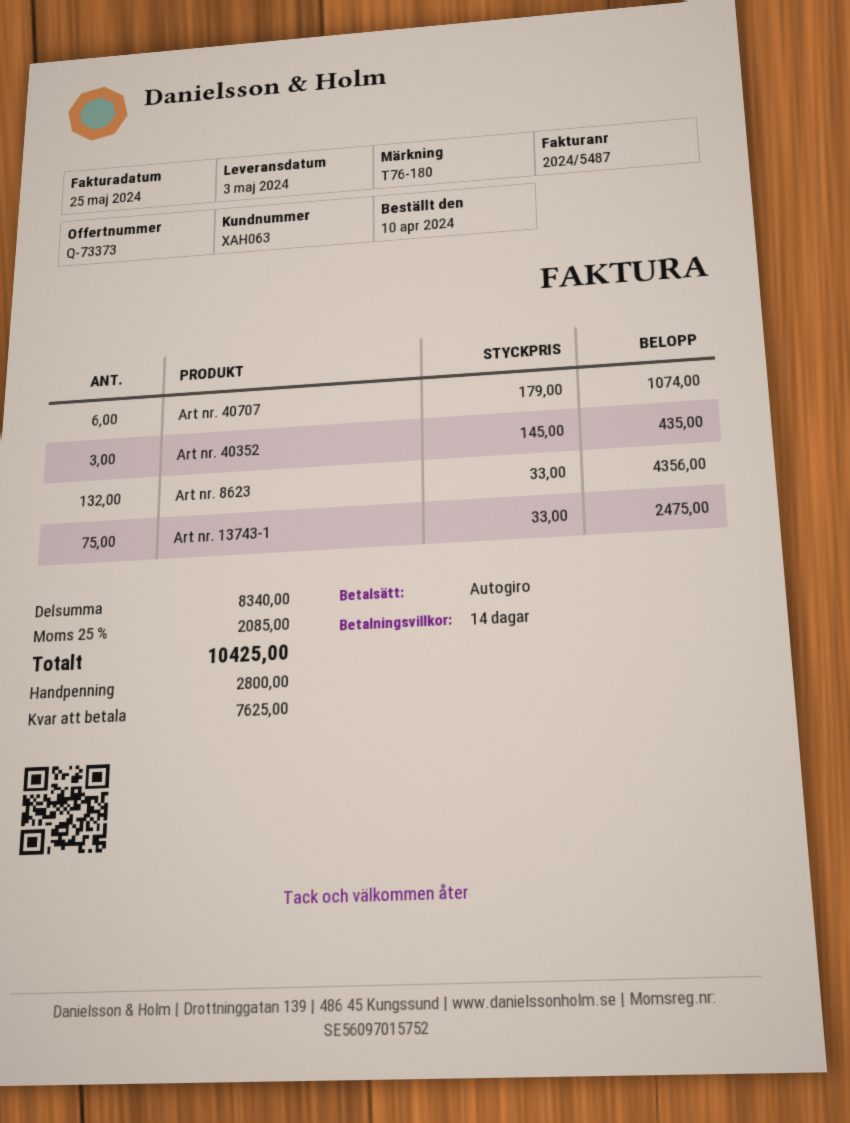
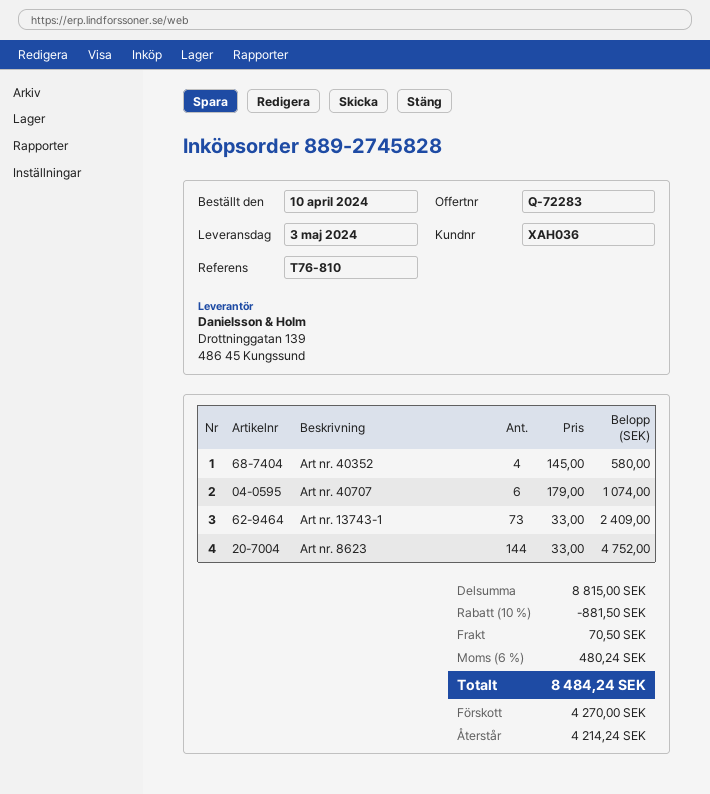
quote number: Q-73373 -> Q-72283
customer number: XAH063 -> XAH036
reference: T76-180 -> T76-810
Art nr. 40352: 3 x 145.00 = 435.00 -> 4 x 145.00 = 580.00
Art nr. 8623: 132 x 33.00 = 4356.00 -> 144 x 33.00 = 4752.00
Art nr. 13743-1: 75 x 33.00 = 2475.00 -> 73 x 33.00 = 2409.00
subtotal: 8340.00 -> 8815.00
discount: none -> 10% = 881.50
shipping: none -> 70.50
tax: 25% = 2085.00 -> 6% = 480.24
total: 10425.00 -> 8484.24
deposit: 2800.00 -> 4270.00
balance: 7625.00 -> 4214.24

